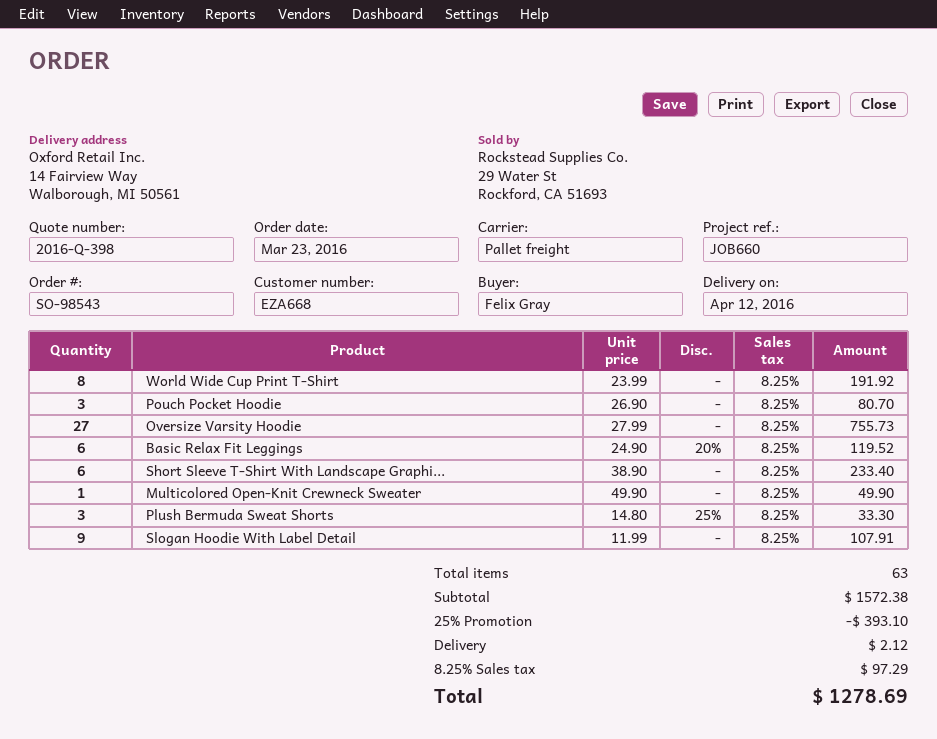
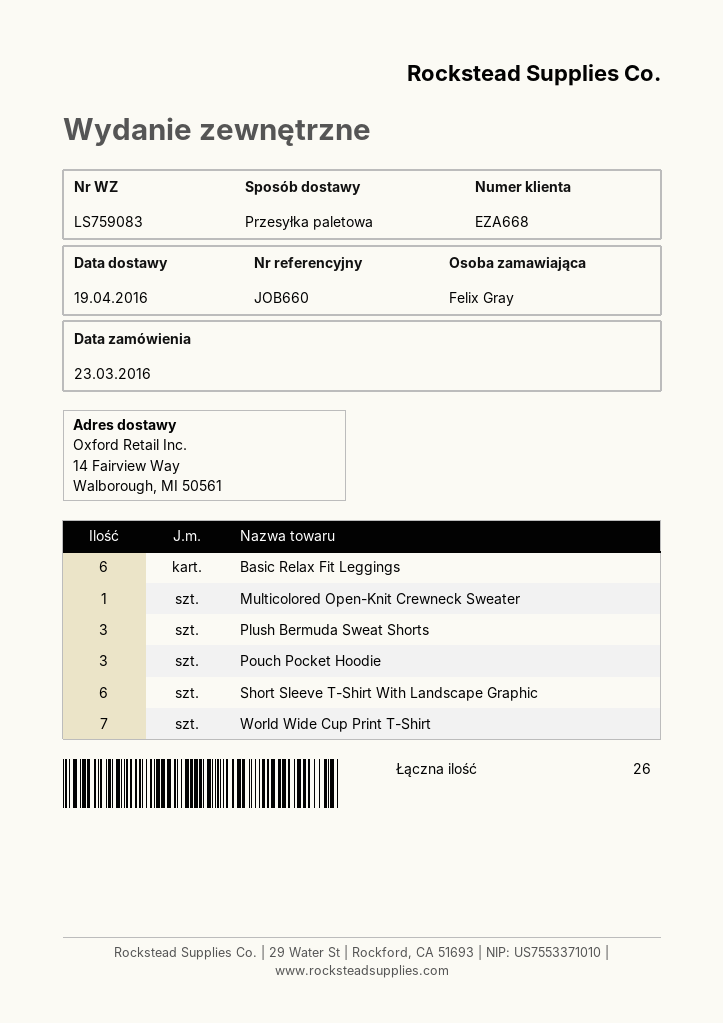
delivery date: 2016-04-12 -> 2016-04-19
World Wide Cup Print T-Shirt: 8 -> 7
Oversize Varsity Hoodie: 27 -> none
Slogan Hoodie With Label Detail: 9 -> none
total quantity: 63 -> 26

